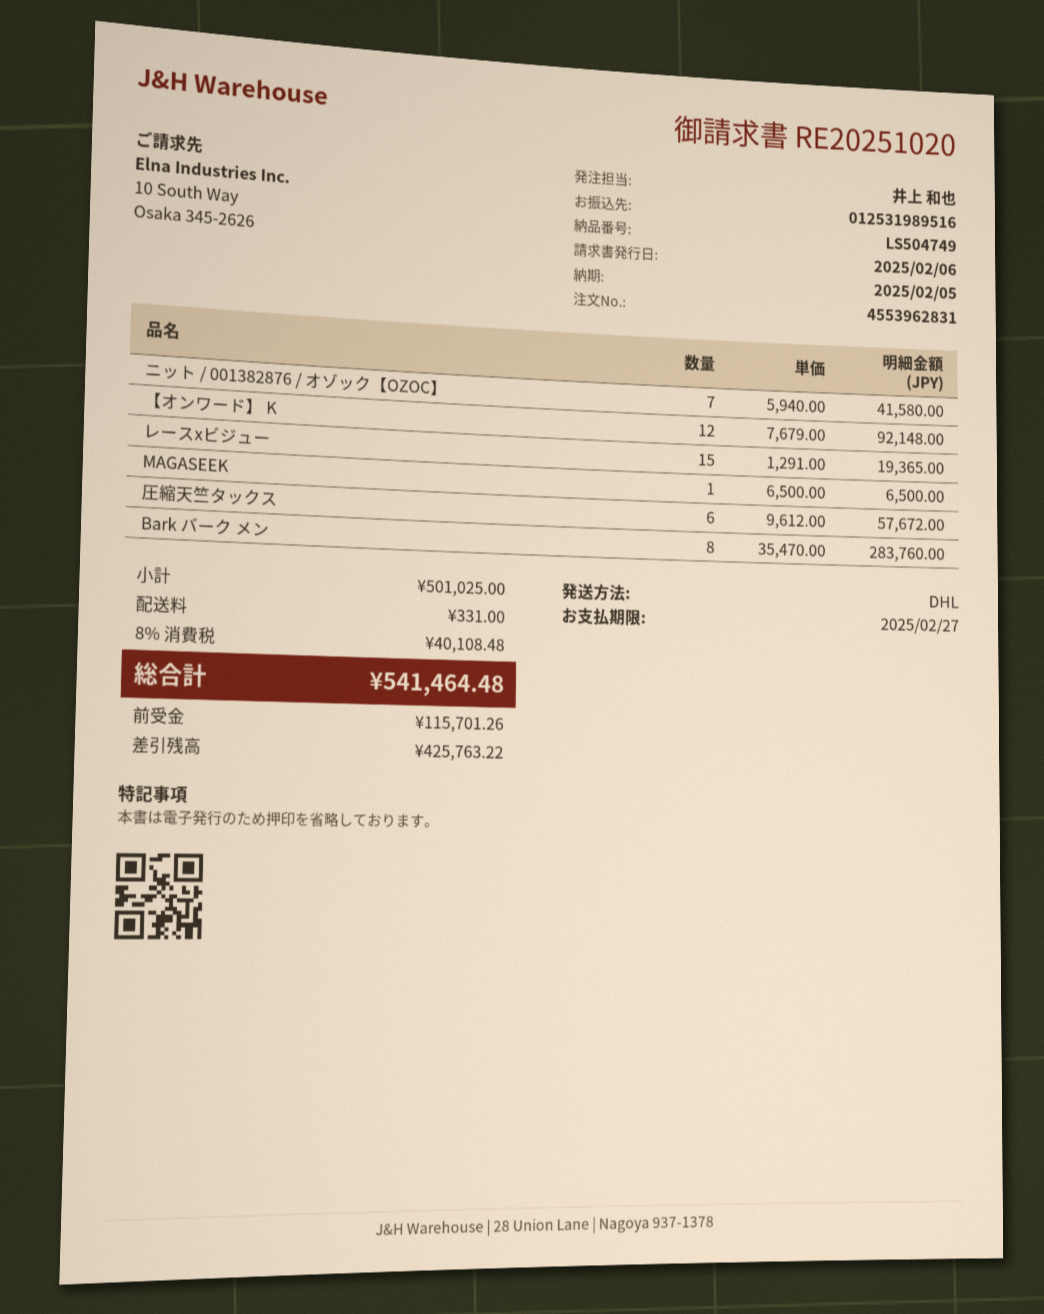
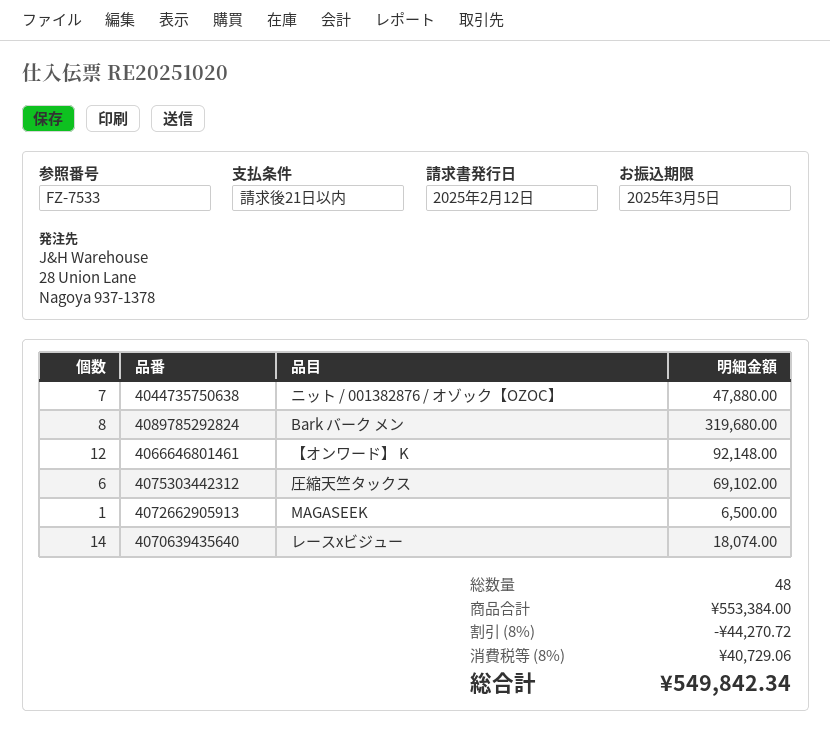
invoice date: 2025-02-06 -> 2025-02-12
due date: 2025-02-27 -> 2025-03-05
ニット / 001382876 / オゾック【OZOC】: 7 for 41580.00 -> 7 for 47880.00
レースxビジュー: 15 for 19365.00 -> 14 for 18074.00
圧縮天竺タックス: 6 for 57672.00 -> 6 for 69102.00
Bark バーク メン: 8 for 283760.00 -> 8 for 319680.00
subtotal: 501025.00 -> 553384.00
discount: none -> 8% = 44270.72
shipping: 331.00 -> none
tax: 8% = 40108.48 -> 8% = 40729.06
total: 541464.48 -> 549842.34

